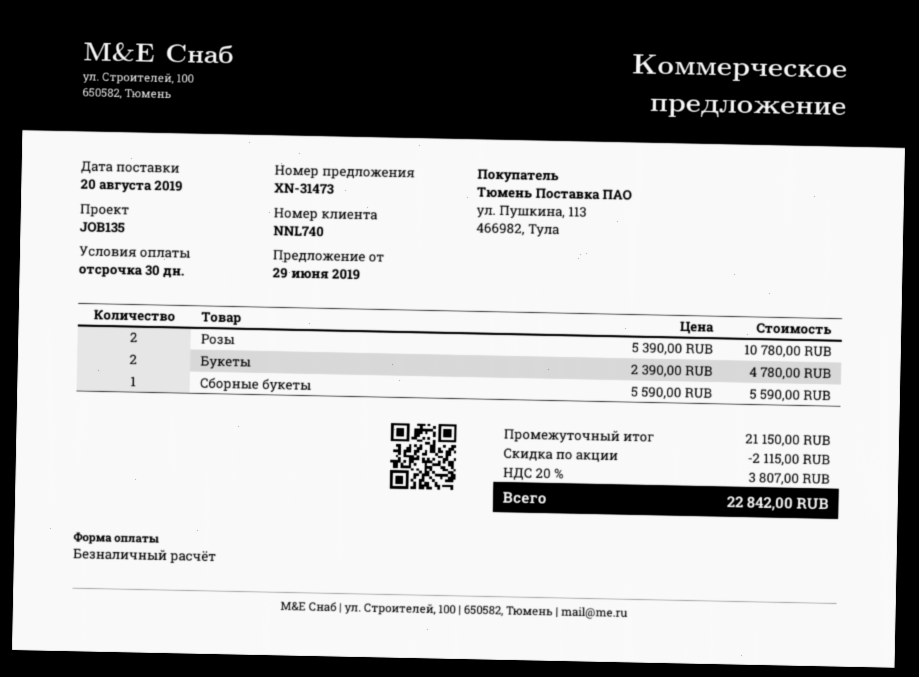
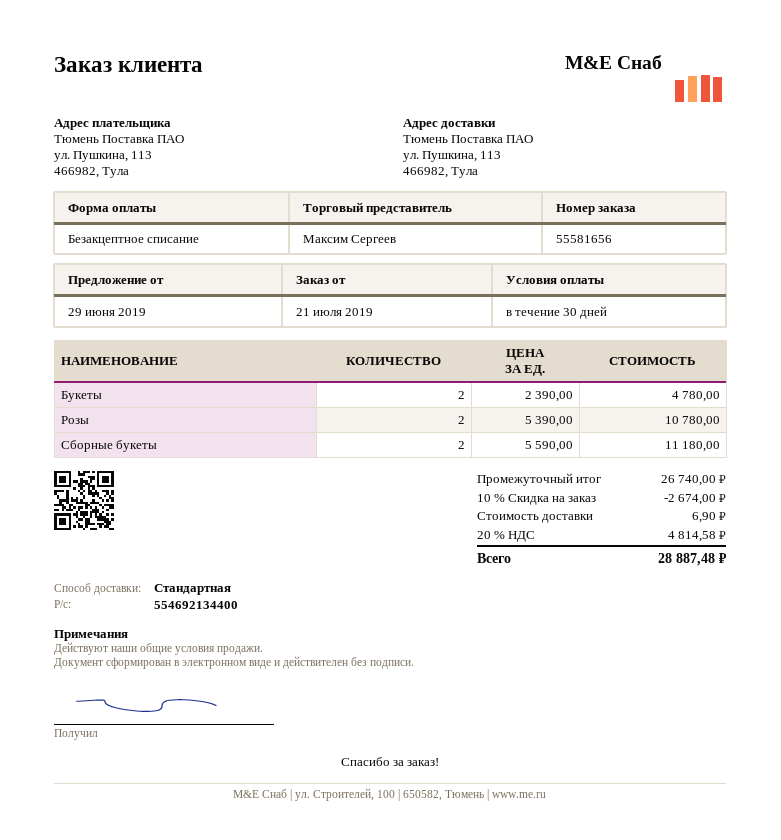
payment method: bank transfer -> direct debit
Сборные букеты: 1 x 5590.00 = 5590.00 -> 2 x 5590.00 = 11180.00
subtotal: 21150.00 -> 26740.00
discount: 2115.00 -> 2674.00
shipping: none -> 6.90
tax: 20% = 3807.00 -> 20% = 4814.58
total: 22842.00 -> 28887.48

